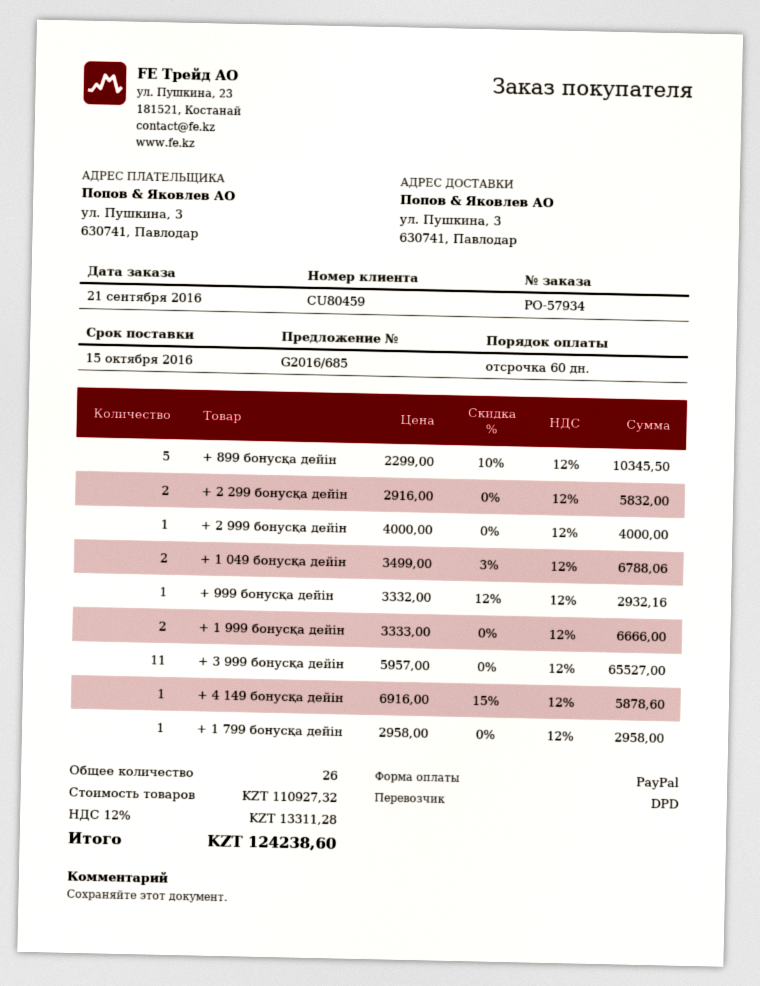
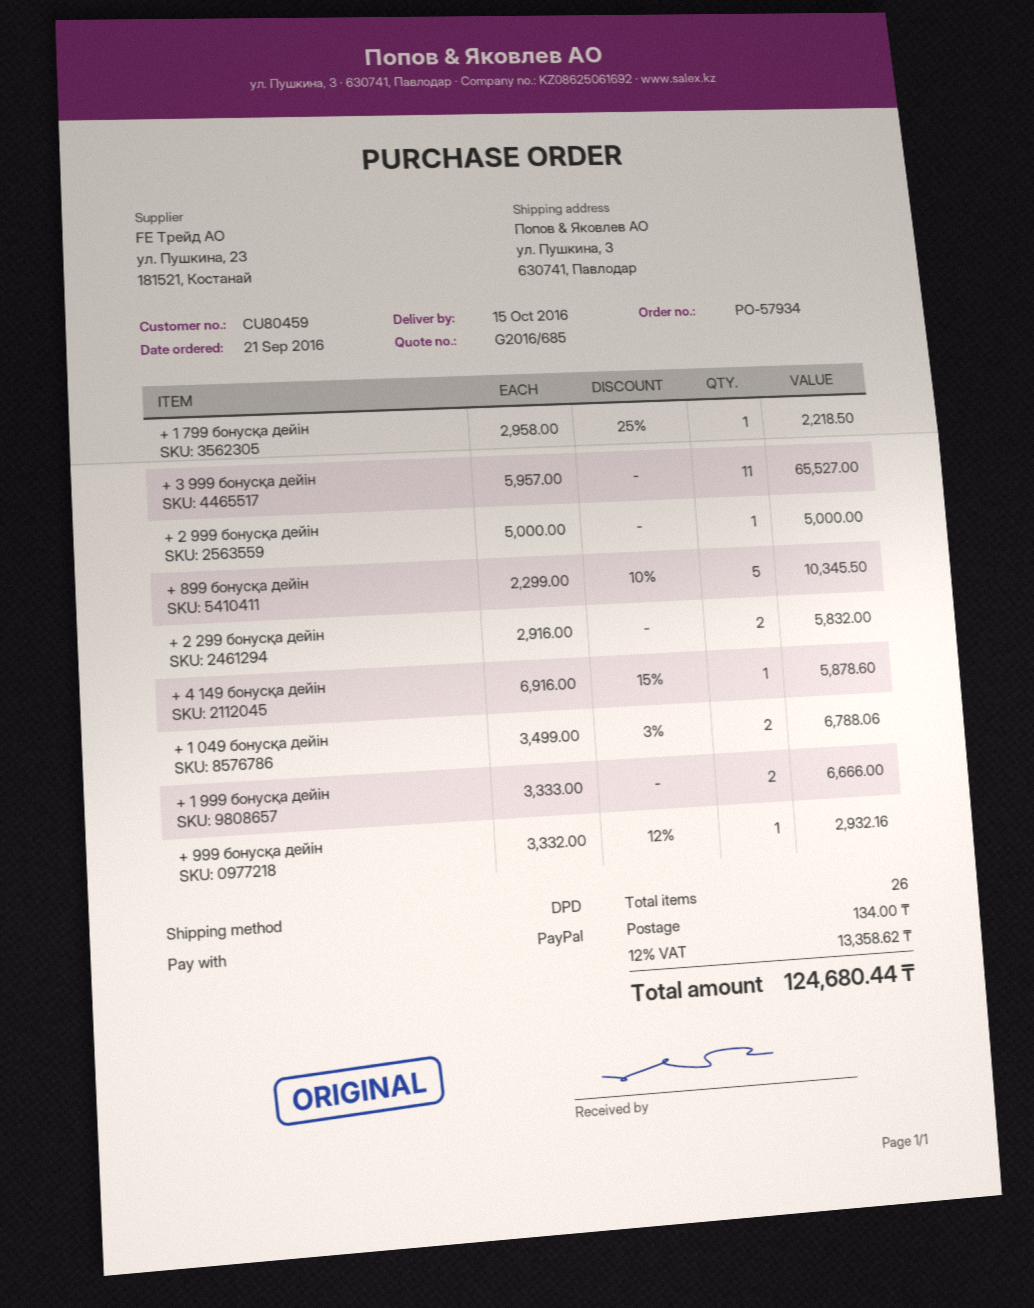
+ 2 999 бонусқа дейін: 1 x 4000.00 = 4000.00 -> 1 x 5000.00 = 5000.00
+ 1 799 бонусқа дейін: 1 x 2958.00 = 2958.00 -> 1 x 2958.00 - 25% = 2218.50
shipping: none -> 134.00
tax: 12% = 13311.28 -> 12% = 13358.62
total: 124238.60 -> 124680.44

